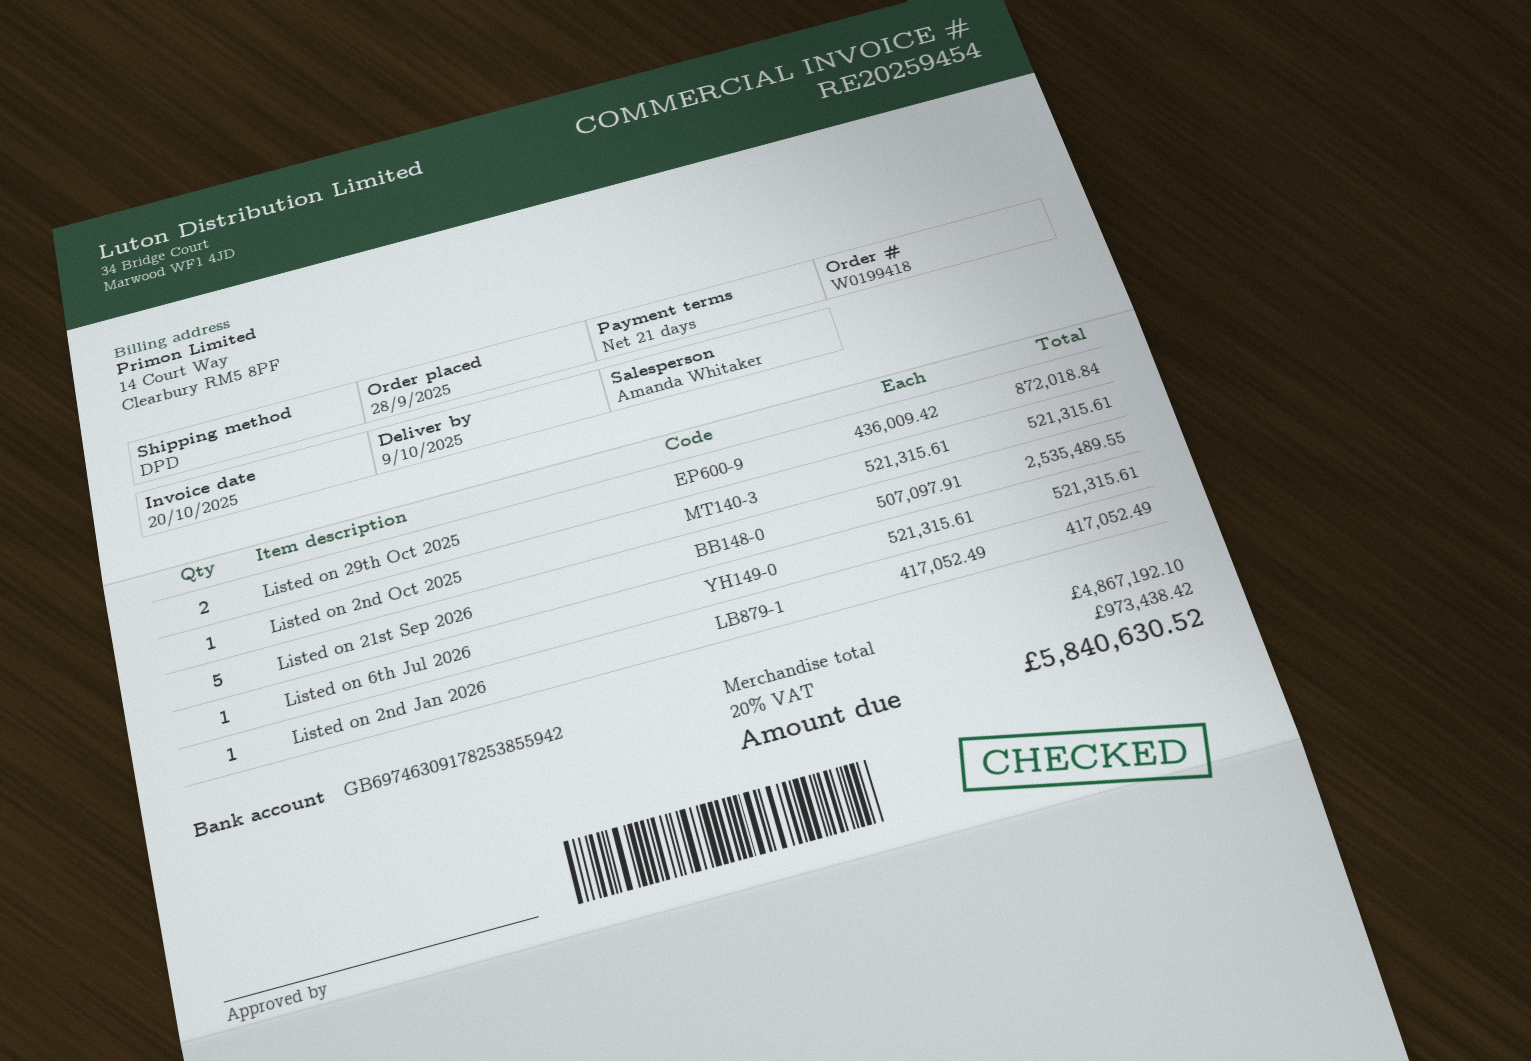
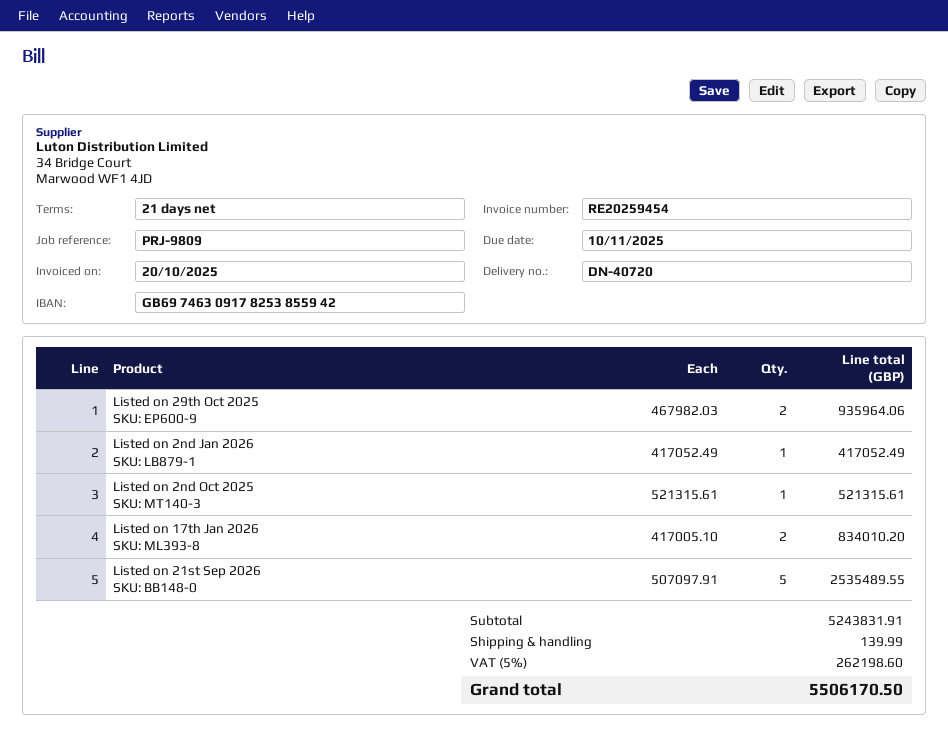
Listed on 29th Oct 2025: 2 x 436009.42 = 872018.84 -> 2 x 467982.03 = 935964.06
Listed on 6th Jul 2026: 1 x 521315.61 = 521315.61 -> none
Listed on 17th Jan 2026: none -> 2 x 417005.10 = 834010.20
subtotal: 4867192.10 -> 5243831.91
shipping: none -> 139.99
tax: 20% = 973438.42 -> 5% = 262198.60
total: 5840630.52 -> 5506170.50

